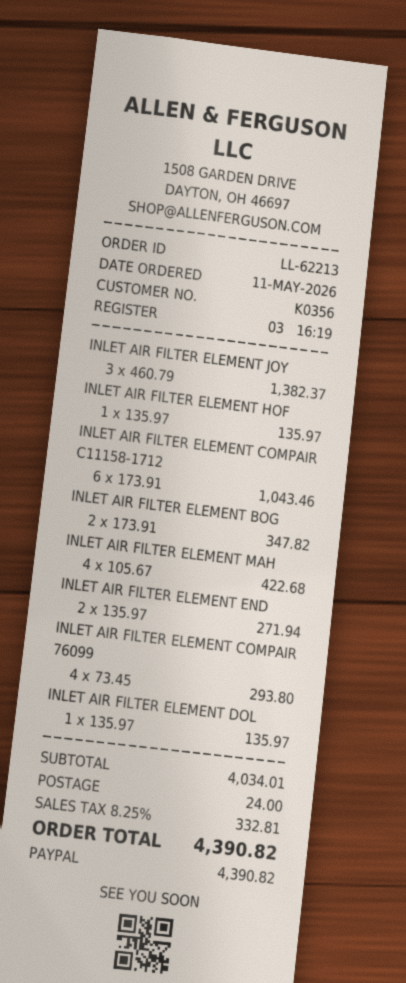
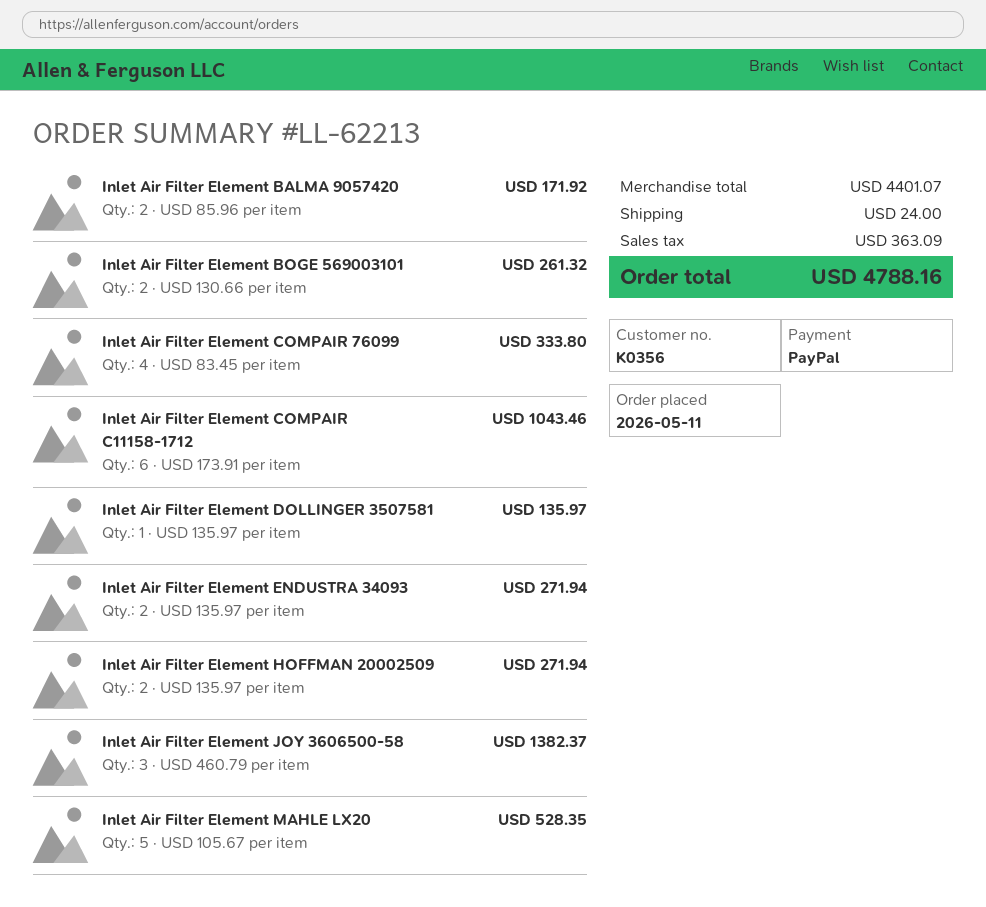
INLET AIR FILTER ELEMENT HOF: 1 x 135.97 = 135.97 -> 2 x 135.97 = 271.94
INLET AIR FILTER ELEMENT BOG: 2 x 173.91 = 347.82 -> 2 x 130.66 = 261.32
INLET AIR FILTER ELEMENT MAH: 4 x 105.67 = 422.68 -> 5 x 105.67 = 528.35
INLET AIR FILTER ELEMENT COMPAIR 76099: 4 x 73.45 = 293.80 -> 4 x 83.45 = 333.80
Inlet Air Filter Element BALMA 9057420: none -> 2 x 85.96 = 171.92
subtotal: 4034.01 -> 4401.07
tax: 332.81 -> 363.09
total: 4390.82 -> 4788.16

